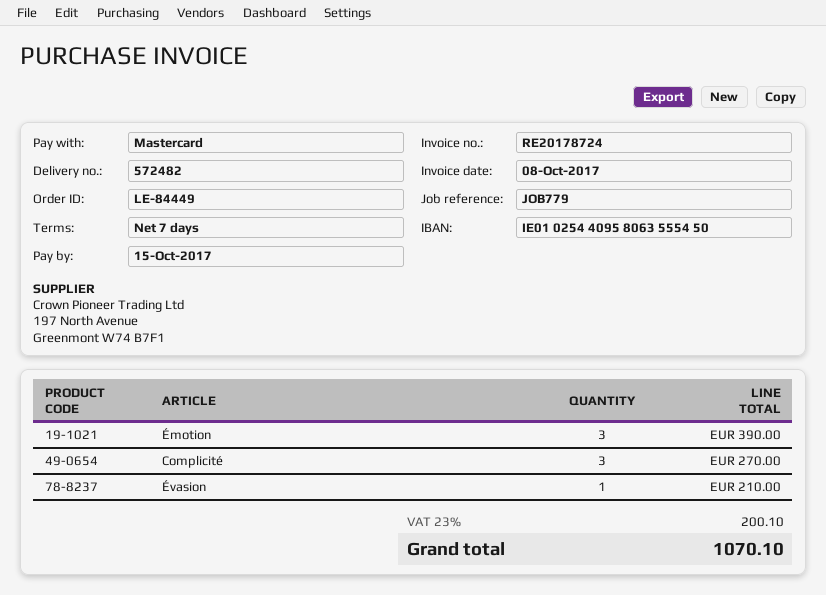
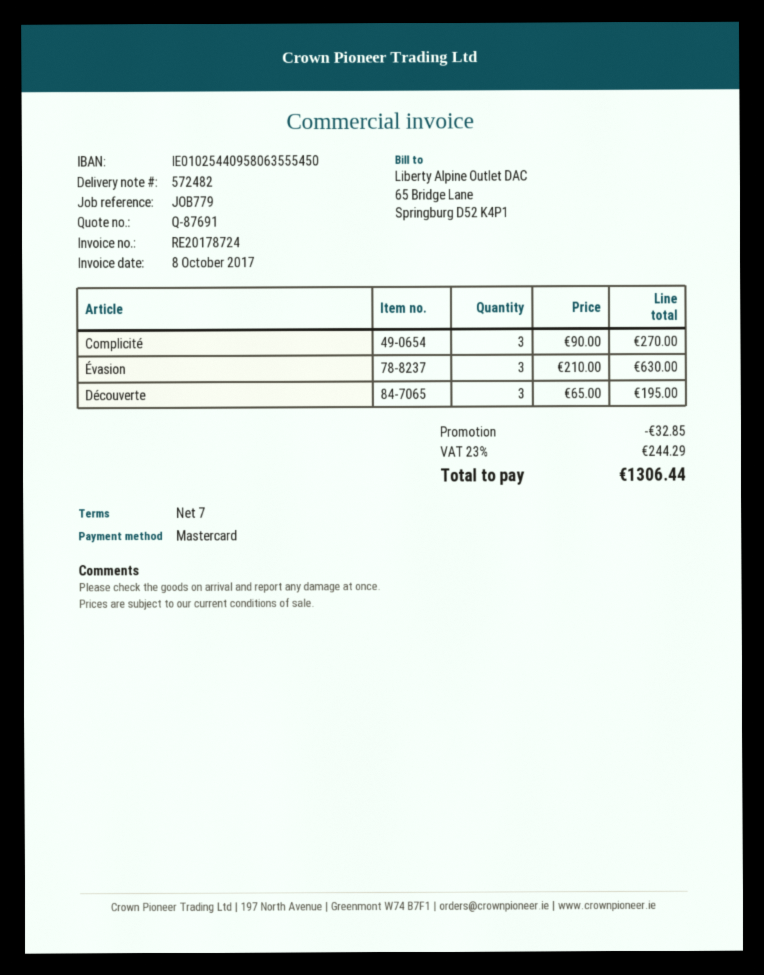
Émotion: 3 for 390.00 -> none
Évasion: 1 for 210.00 -> 3 for 630.00
Découverte: none -> 3 for 195.00
discount: none -> 32.85
tax: 23% = 200.10 -> 23% = 244.29
total: 1070.10 -> 1306.44

